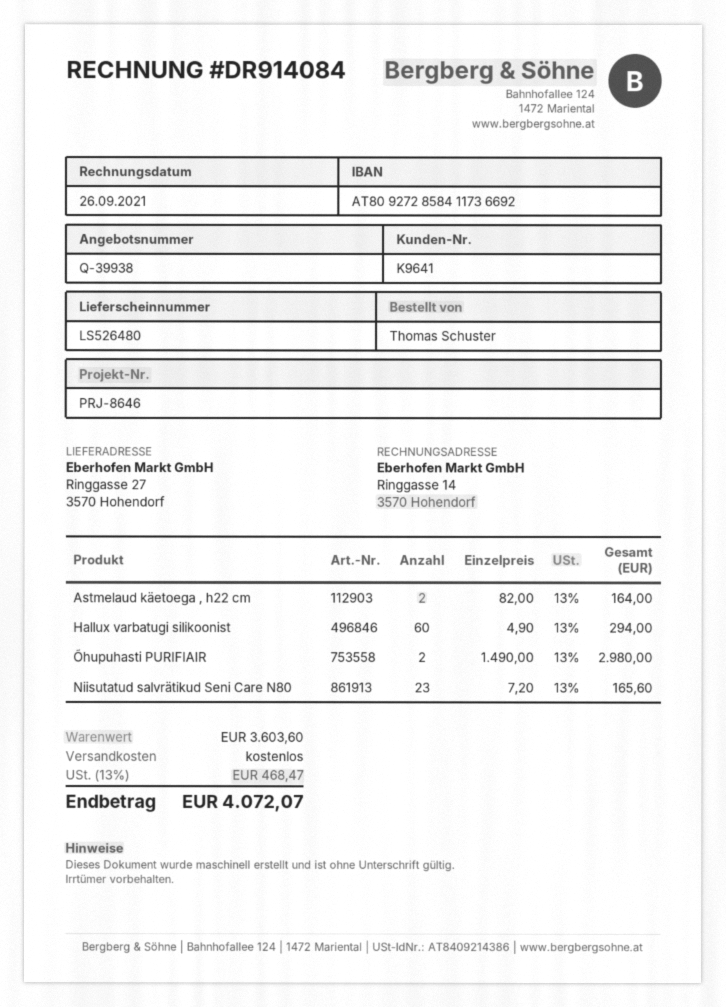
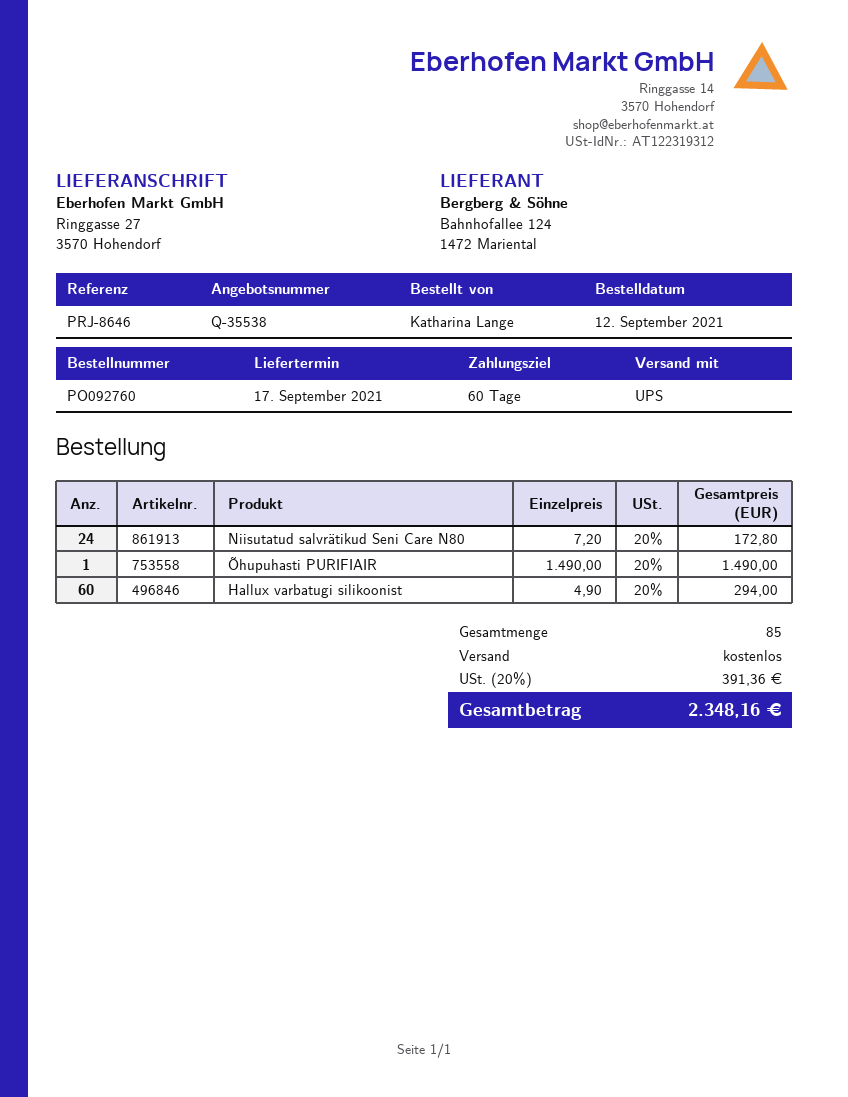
quote number: Q-39938 -> Q-35538
ordered by: Thomas Schuster -> Katharina Lange
Astmelaud käetoega , h22 cm: 2 x 82.00 = 164.00 -> none
Õhupuhasti PURIFIAIR: 2 x 1490.00 = 2980.00 -> 1 x 1490.00 = 1490.00
Niisutatud salvrätikud Seni Care N80: 23 x 7.20 = 165.60 -> 24 x 7.20 = 172.80
tax: 13% = 468.47 -> 20% = 391.36
total: 4072.07 -> 2348.16

